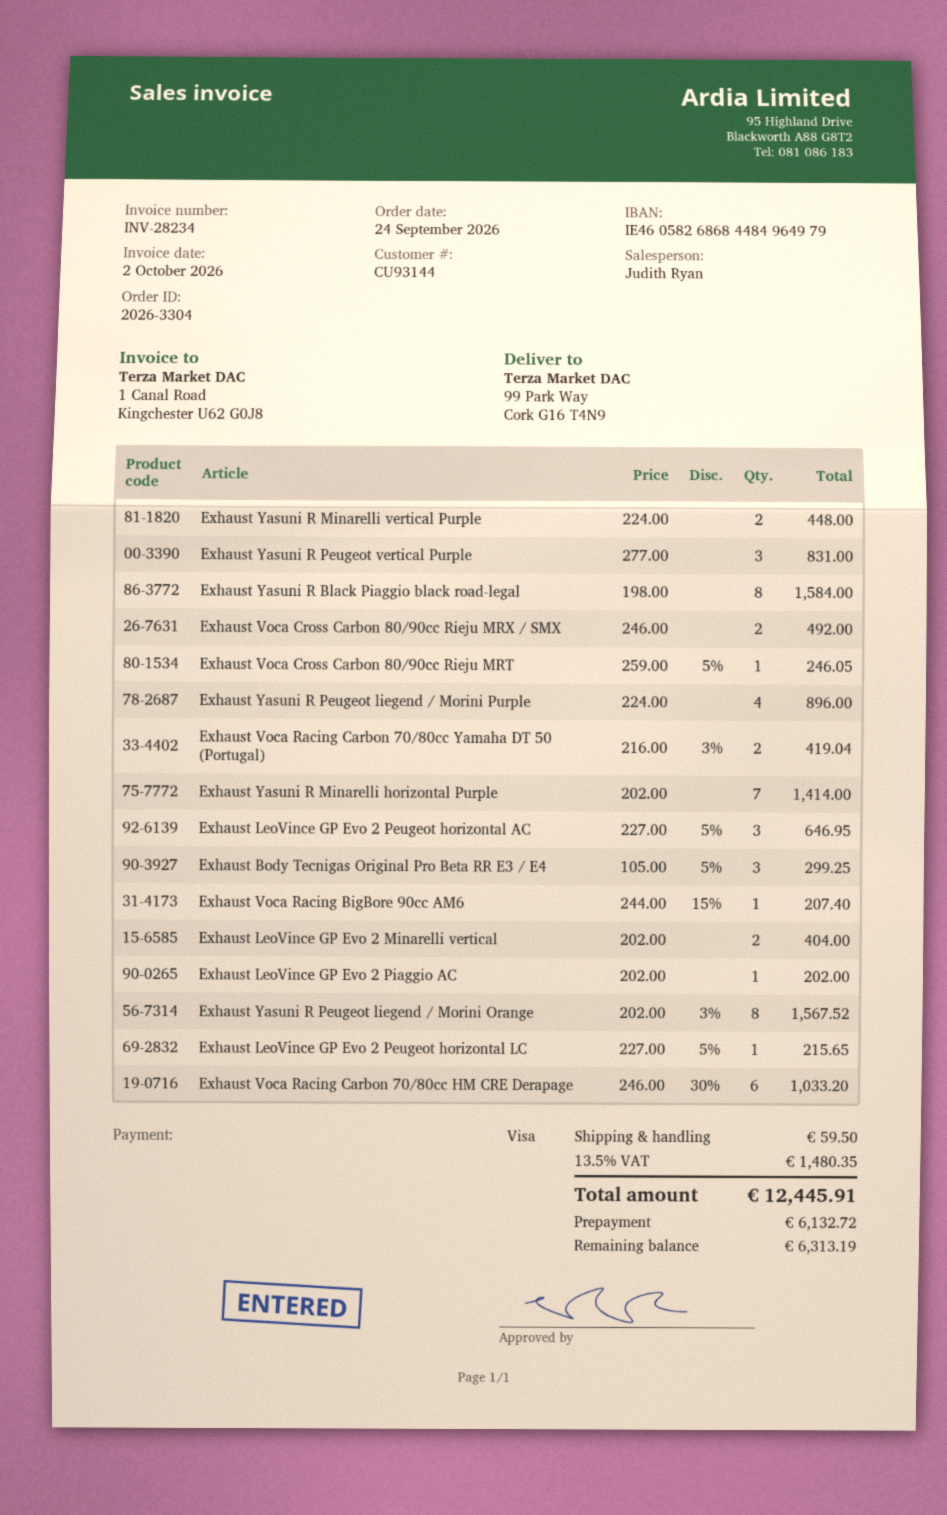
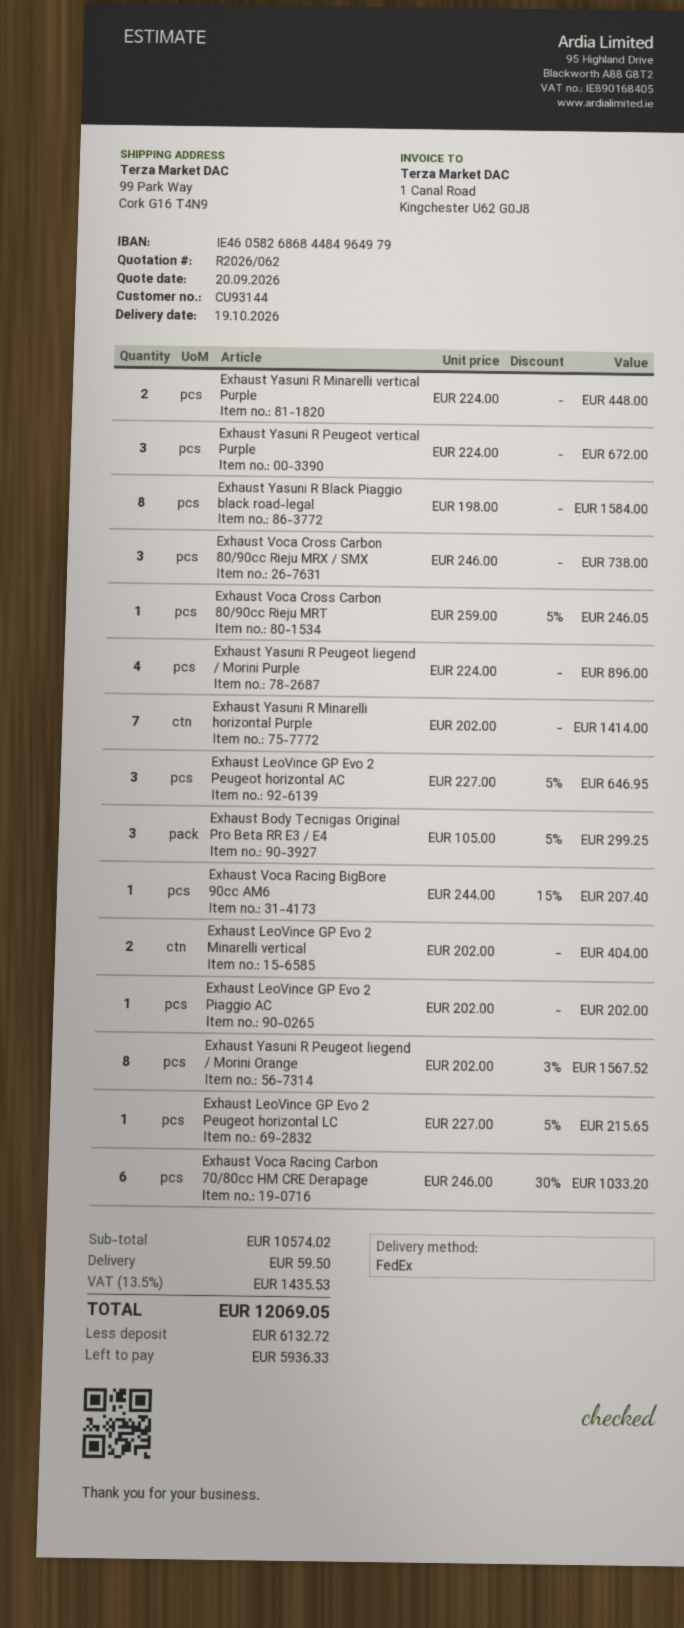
Exhaust Yasuni R Peugeot vertical Purple: 3 x 277.00 = 831.00 -> 3 x 224.00 = 672.00
Exhaust Voca Cross Carbon 80/90cc Rieju MRX / SMX: 2 x 246.00 = 492.00 -> 3 x 246.00 = 738.00
Exhaust Voca Racing Carbon 70/80cc Yamaha DT 50 (Portugal): 2 x 216.00 - 3% = 419.04 -> none
tax: 13.5% = 1480.35 -> 13.5% = 1435.53
total: 12445.91 -> 12069.05
balance: 6313.19 -> 5936.33

